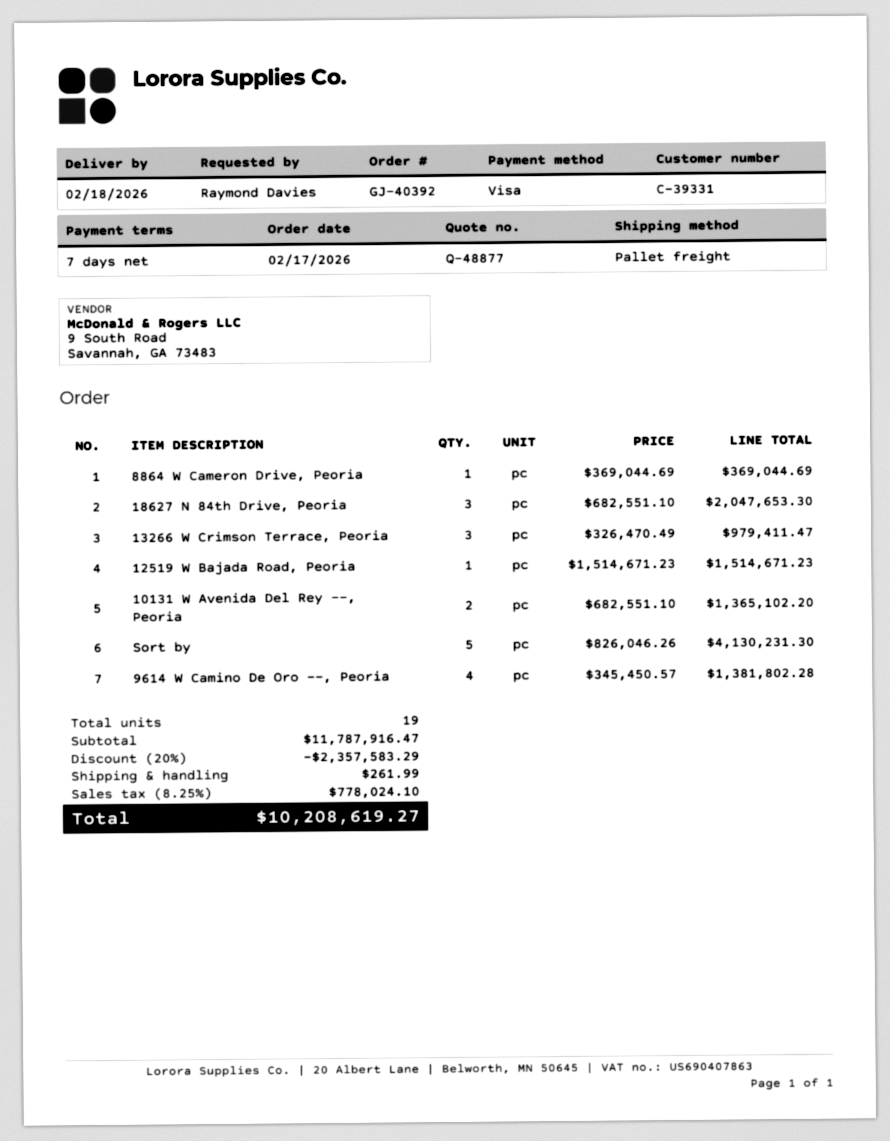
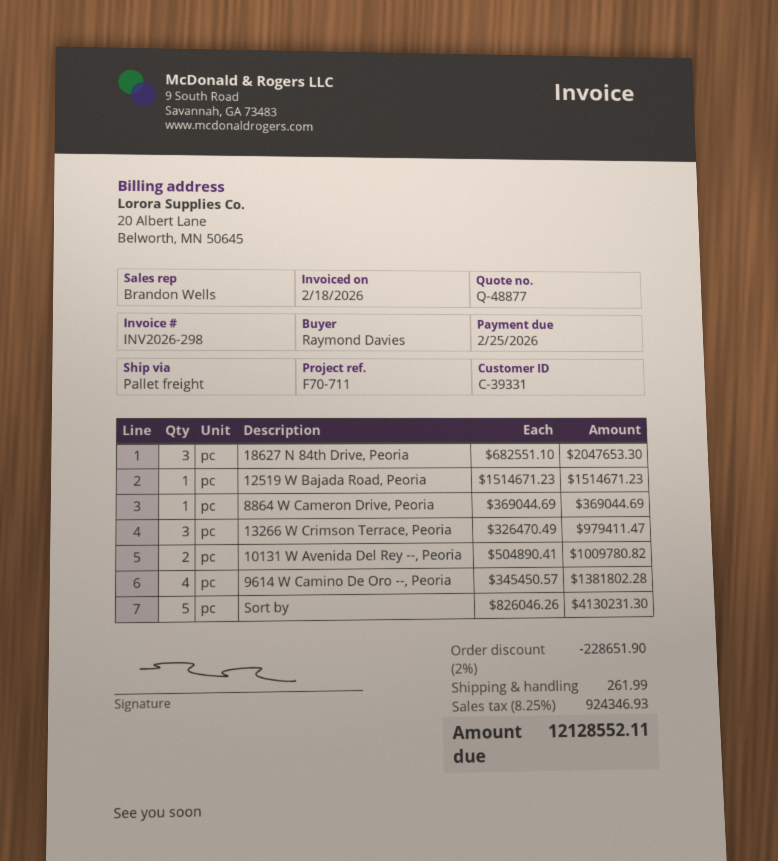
10131 W Avenida Del Rey --, Peoria: 2 x 682551.10 = 1365102.20 -> 2 x 504890.41 = 1009780.82
discount: 20% = 2357583.29 -> 2% = 228651.90
tax: 8.25% = 778024.10 -> 8.25% = 924346.93
total: 10208619.27 -> 12128552.11

